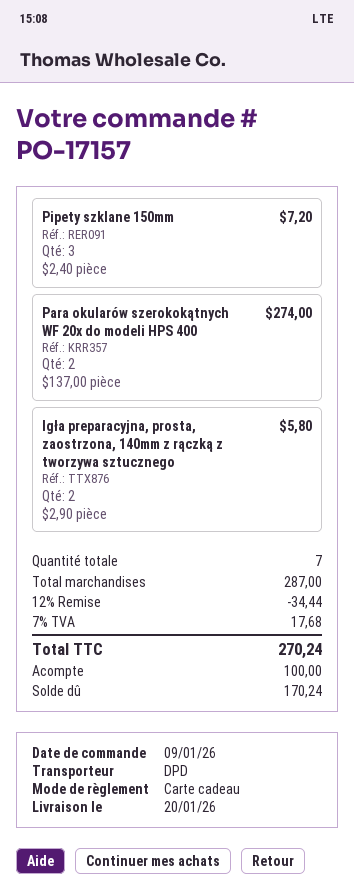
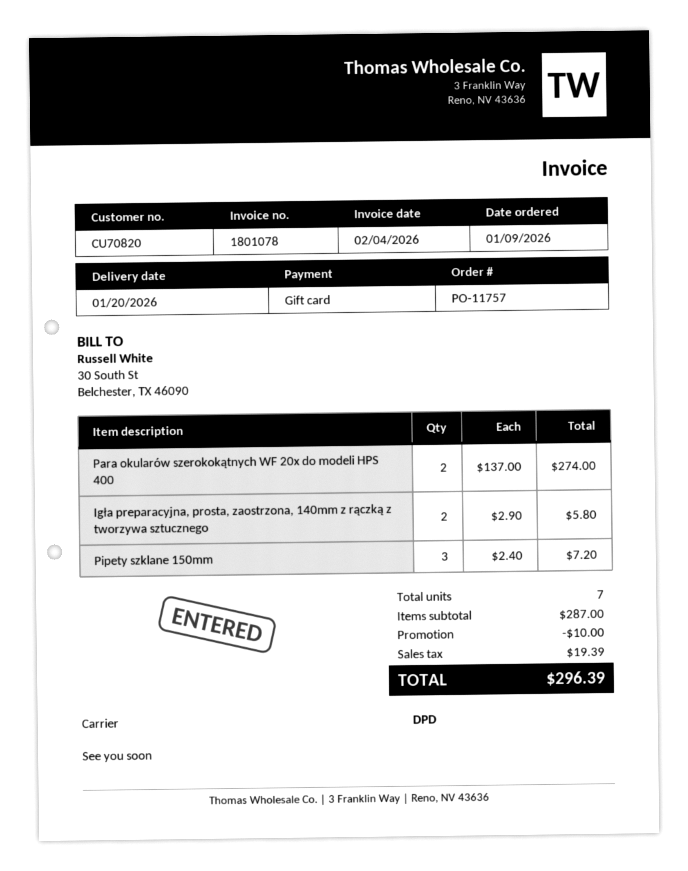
order number: PO-17157 -> PO-11757
discount: 34.44 -> 10.00
tax: 17.68 -> 19.39
total: 270.24 -> 296.39

